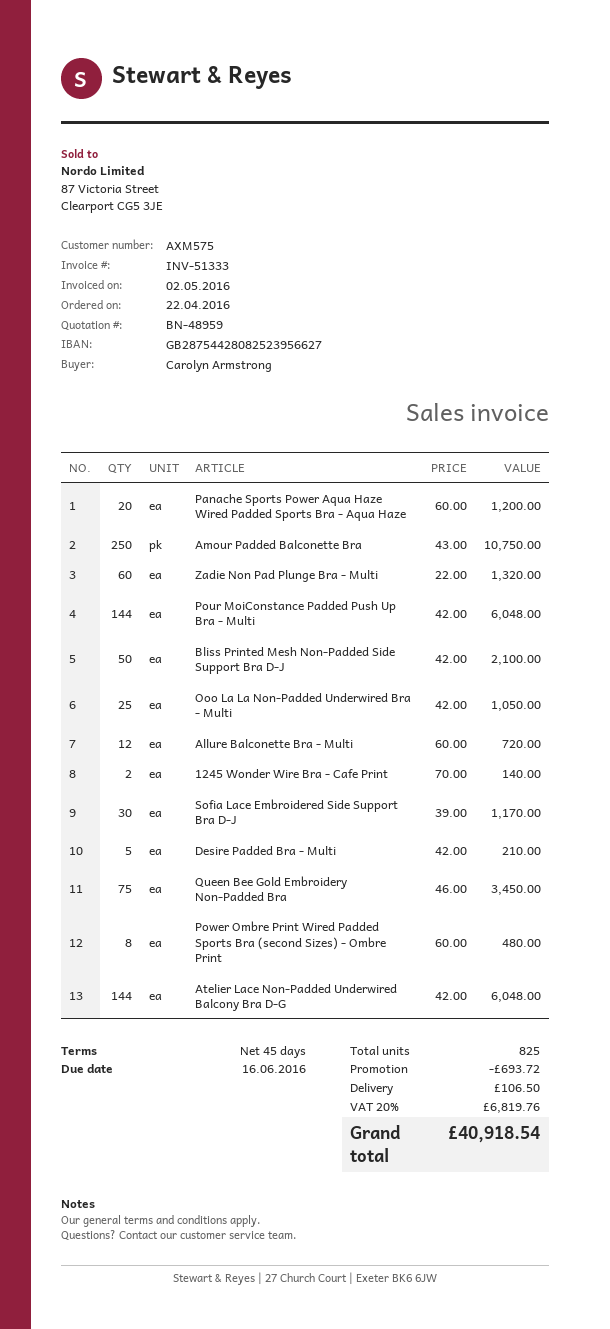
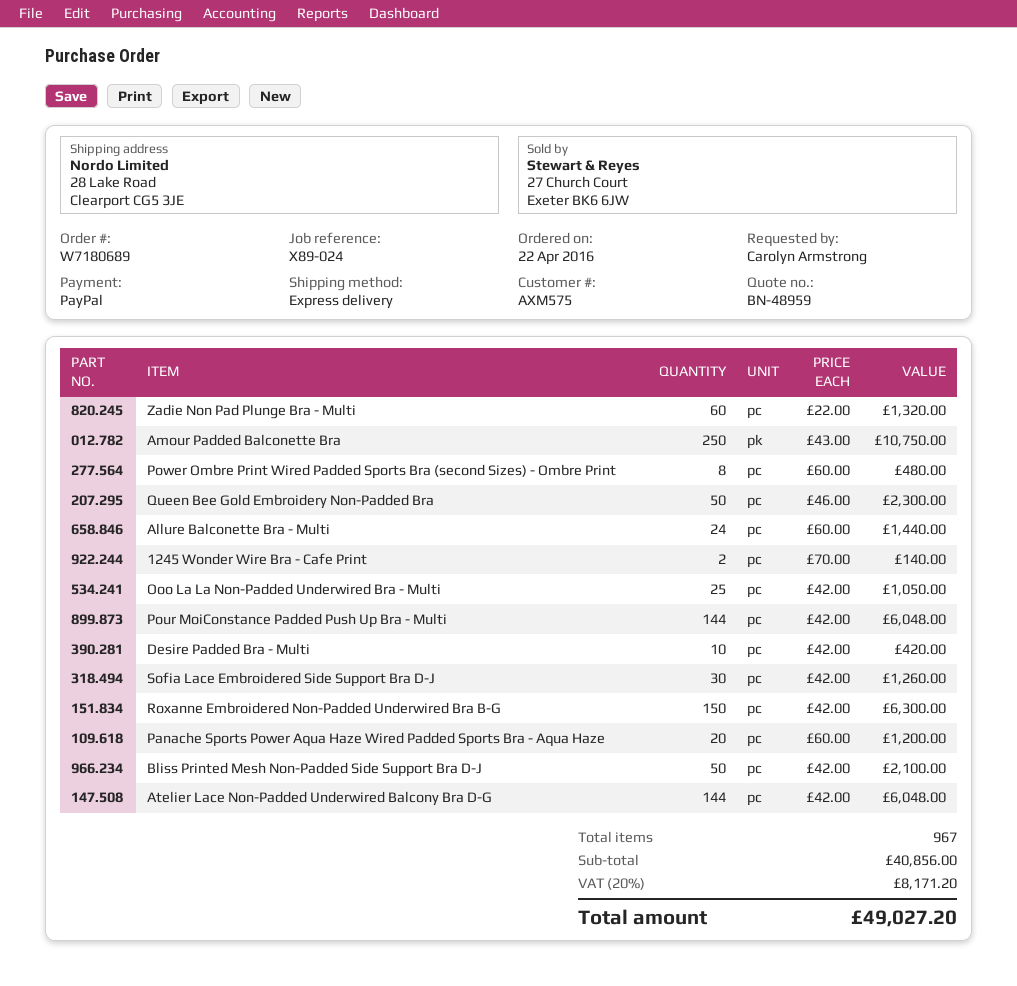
Allure Balconette Bra - Multi: 12 x 60.00 = 720.00 -> 24 x 60.00 = 1440.00
Sofia Lace Embroidered Side Support Bra D-J: 30 x 39.00 = 1170.00 -> 30 x 42.00 = 1260.00
Desire Padded Bra - Multi: 5 x 42.00 = 210.00 -> 10 x 42.00 = 420.00
Queen Bee Gold Embroidery Non-Padded Bra: 75 x 46.00 = 3450.00 -> 50 x 46.00 = 2300.00
Roxanne Embroidered Non-Padded Underwired Bra B-G: none -> 150 x 42.00 = 6300.00
total quantity: 825 -> 967
discount: 693.72 -> none
shipping: 106.50 -> none
tax: 20% = 6819.76 -> 20% = 8171.20
total: 40918.54 -> 49027.20

